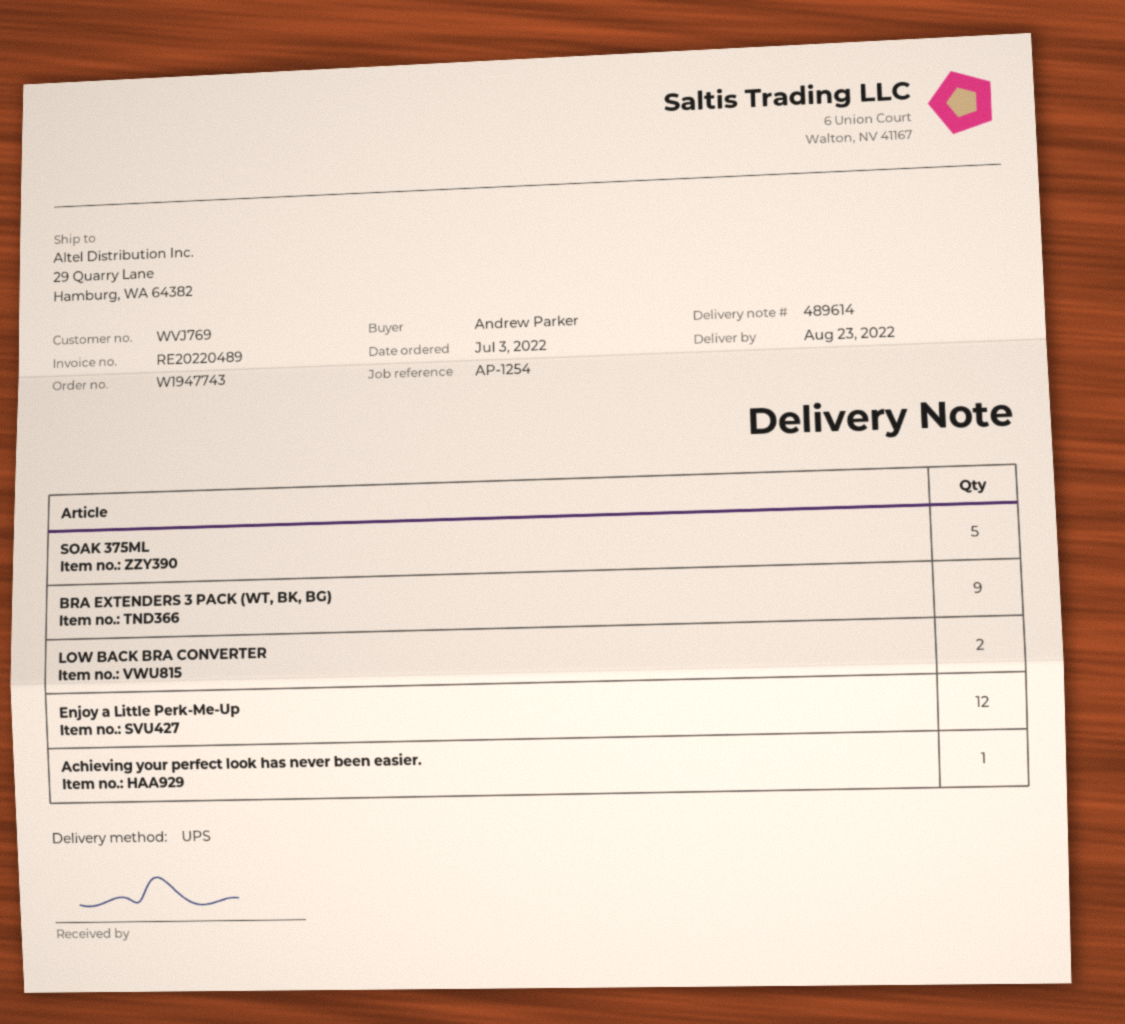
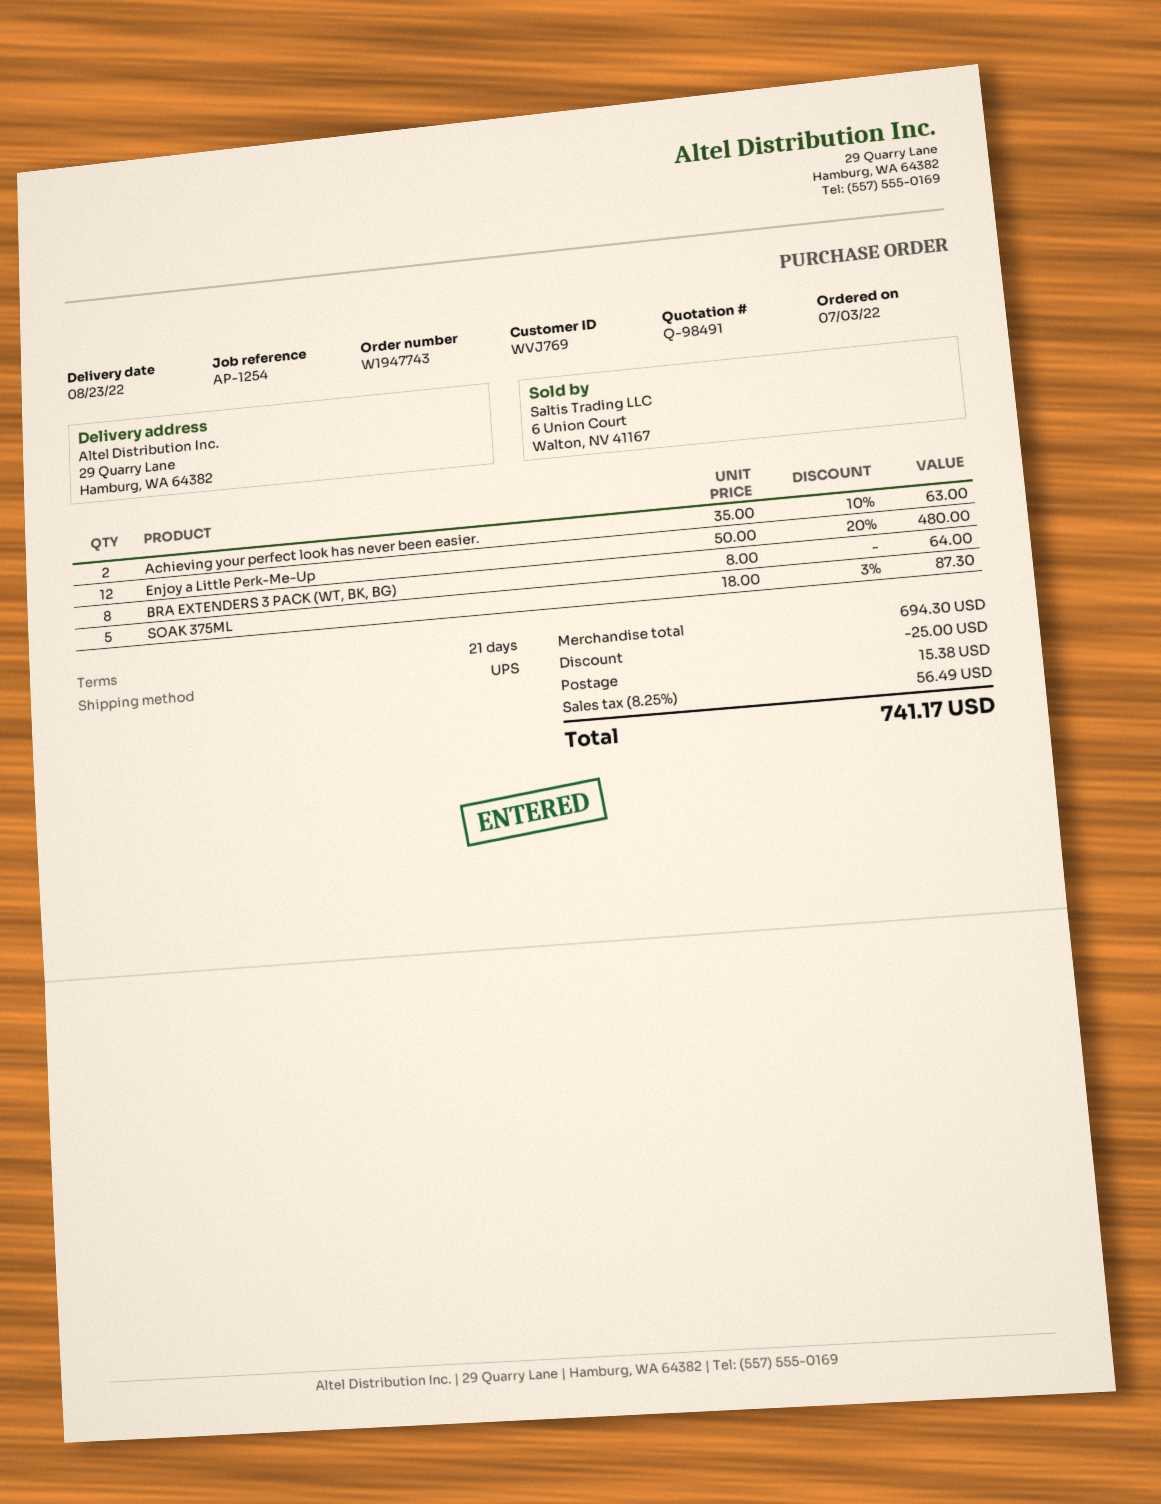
BRA EXTENDERS 3 PACK (WT, BK, BG): 9 -> 8
LOW BACK BRA CONVERTER: 2 -> none
Achieving your perfect look has never been easier.: 1 -> 2

